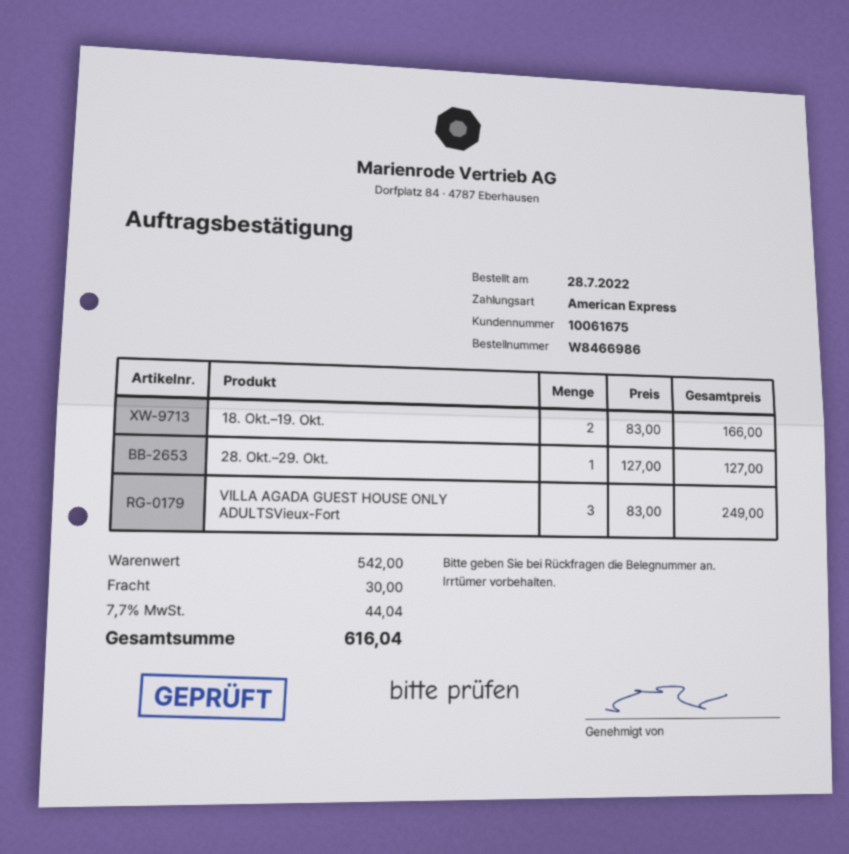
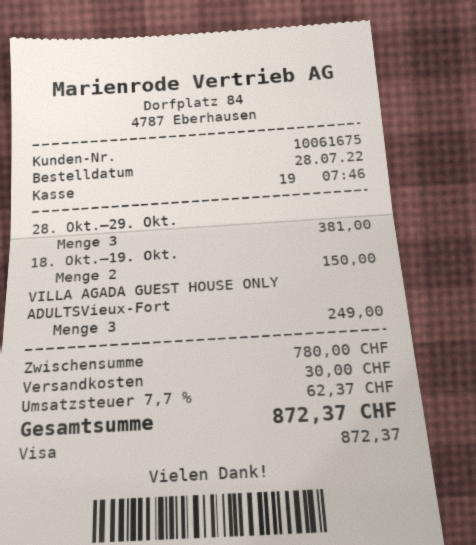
payment method: American Express -> Visa
18. Okt.–19. Okt.: 2 for 166.00 -> 2 for 150.00
28. Okt.–29. Okt.: 1 for 127.00 -> 3 for 381.00
subtotal: 542.00 -> 780.00
tax: 7.7% = 44.04 -> 7.7% = 62.37
total: 616.04 -> 872.37

